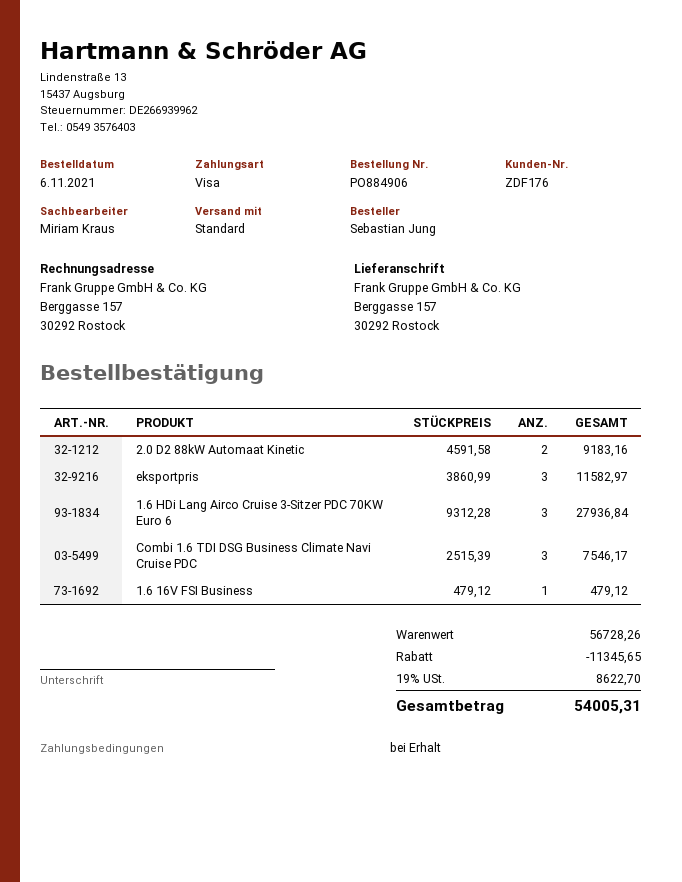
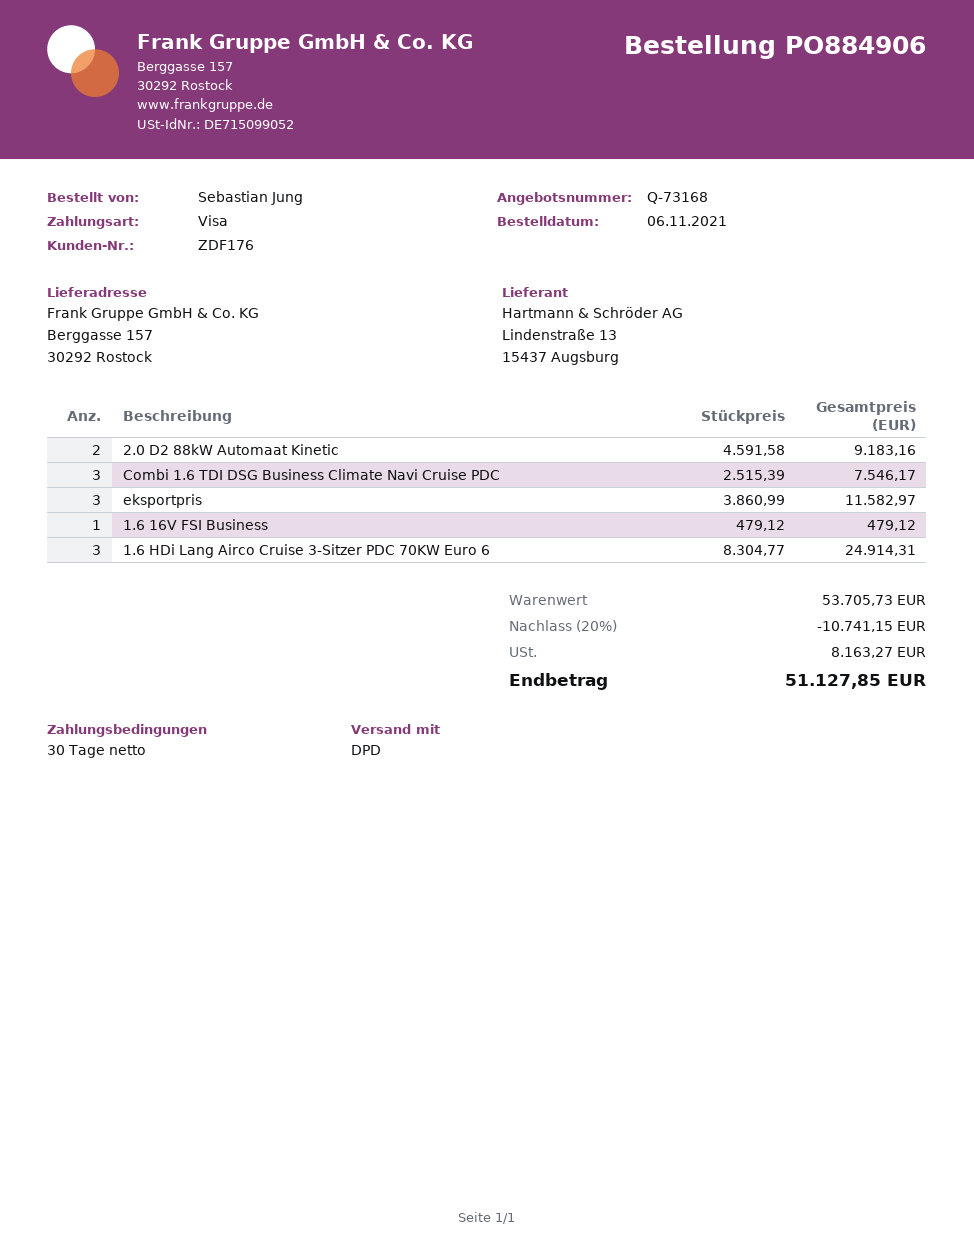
payment terms: on receipt -> 30 days
shipping method: standard -> DPD
1.6 HDi Lang Airco Cruise 3-Sitzer PDC 70KW Euro 6: 3 x 9312.28 = 27936.84 -> 3 x 8304.77 = 24914.31
subtotal: 56728.26 -> 53705.73
discount: 11345.65 -> 10741.15
tax: 8622.70 -> 8163.27
total: 54005.31 -> 51127.85

